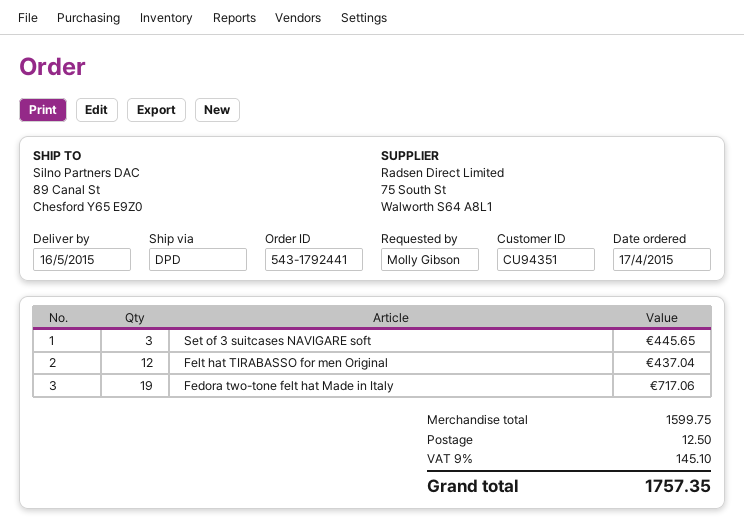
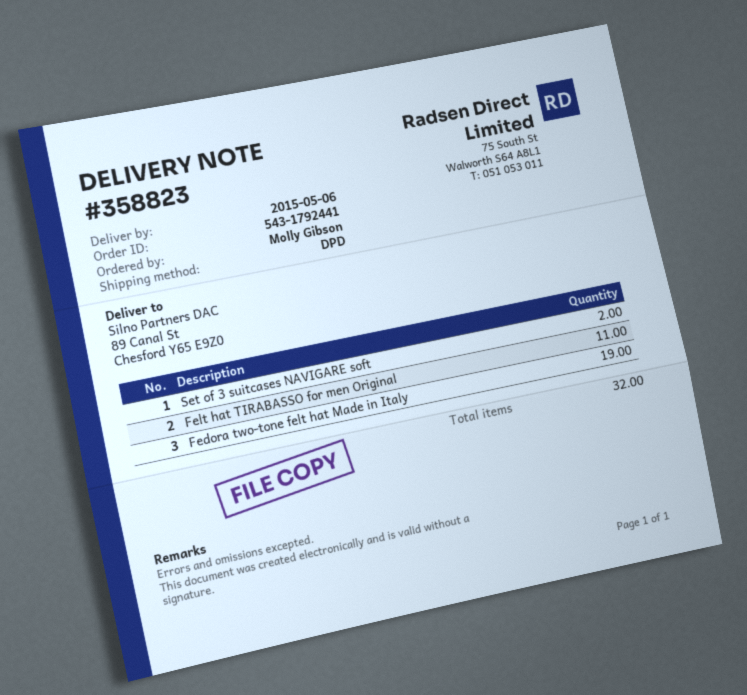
delivery date: 2015-05-16 -> 2015-05-06
Set of 3 suitcases NAVIGARE soft: 3 -> 2
Felt hat TIRABASSO for men Original: 12 -> 11

